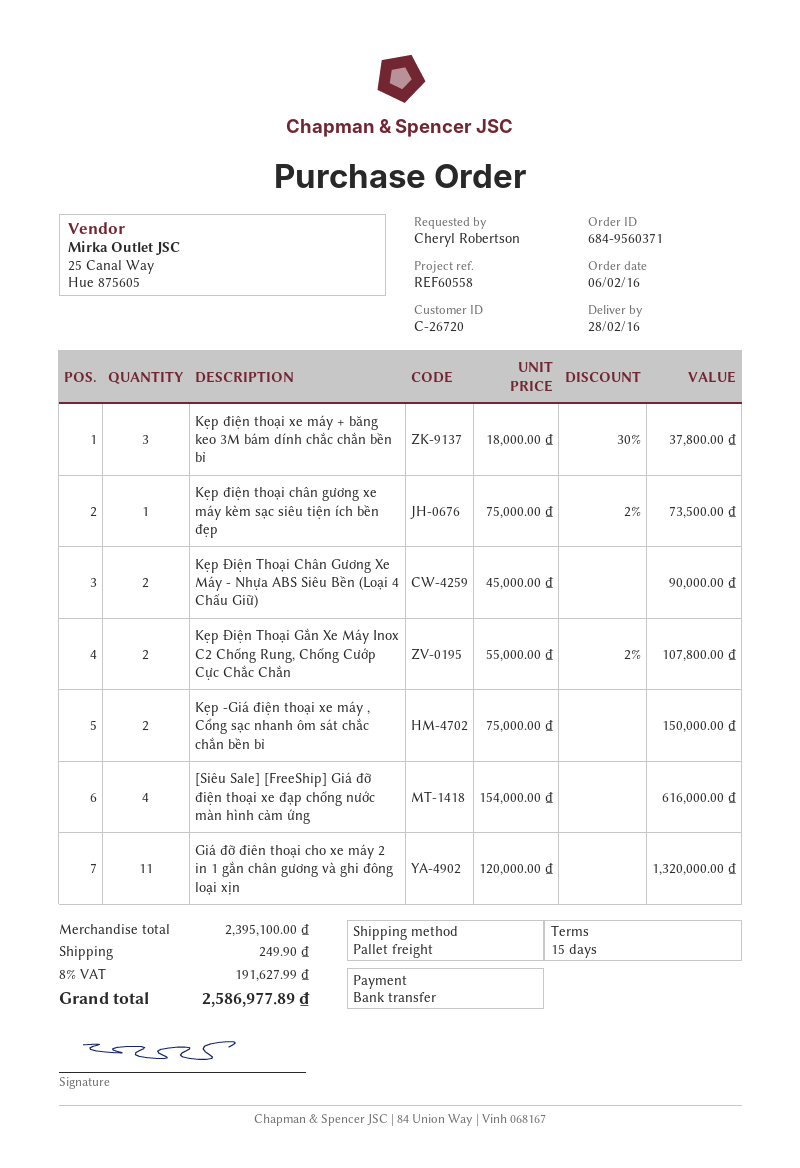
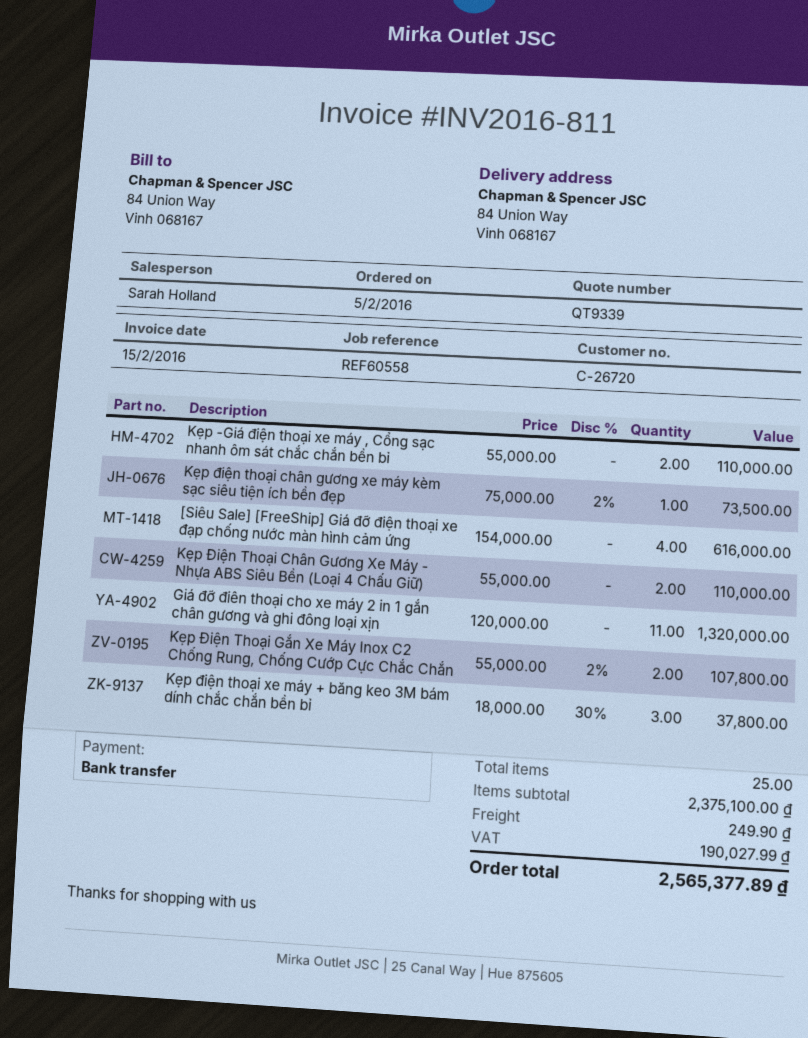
order date: 2016-02-06 -> 2016-02-05
Kẹp Điện Thoại Chân Gương Xe Máy - Nhựa ABS Siêu Bền (Loại 4 Chấu Giữ): 2 x 45000.00 = 90000.00 -> 2 x 55000.00 = 110000.00
Kẹp -Giá điện thoại xe máy , Cổng sạc nhanh ôm sát chắc chắn bền bỉ: 2 x 75000.00 = 150000.00 -> 2 x 55000.00 = 110000.00
subtotal: 2395100.00 -> 2375100.00
tax: 191627.99 -> 190027.99
total: 2586977.89 -> 2565377.89

